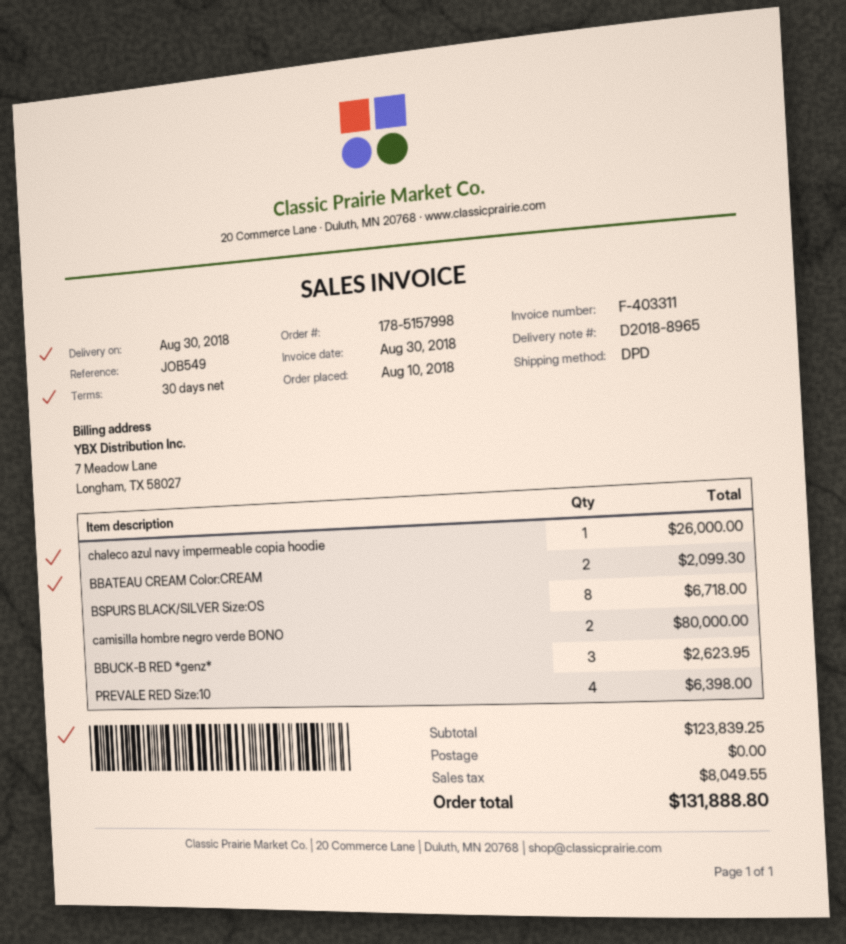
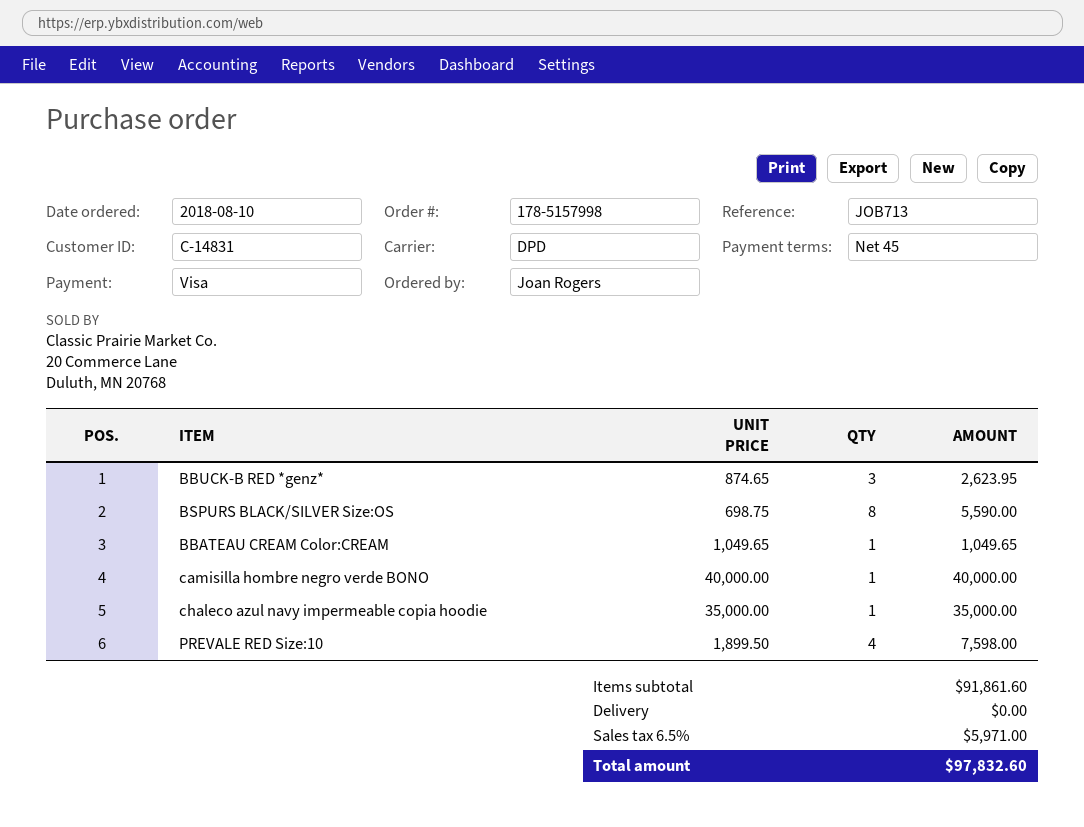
payment terms: 30 days -> 45 days
reference: JOB549 -> JOB713
chaleco azul navy impermeable copia hoodie: 1 for 26000.00 -> 1 for 35000.00
BBATEAU CREAM Color:CREAM: 2 for 2099.30 -> 1 for 1049.65
BSPURS BLACK/SILVER Size:OS: 8 for 6718.00 -> 8 for 5590.00
camisilla hombre negro verde BONO: 2 for 80000.00 -> 1 for 40000.00
PREVALE RED Size:10: 4 for 6398.00 -> 4 for 7598.00
subtotal: 123839.25 -> 91861.60
tax: 8049.55 -> 5971.00
total: 131888.80 -> 97832.60

